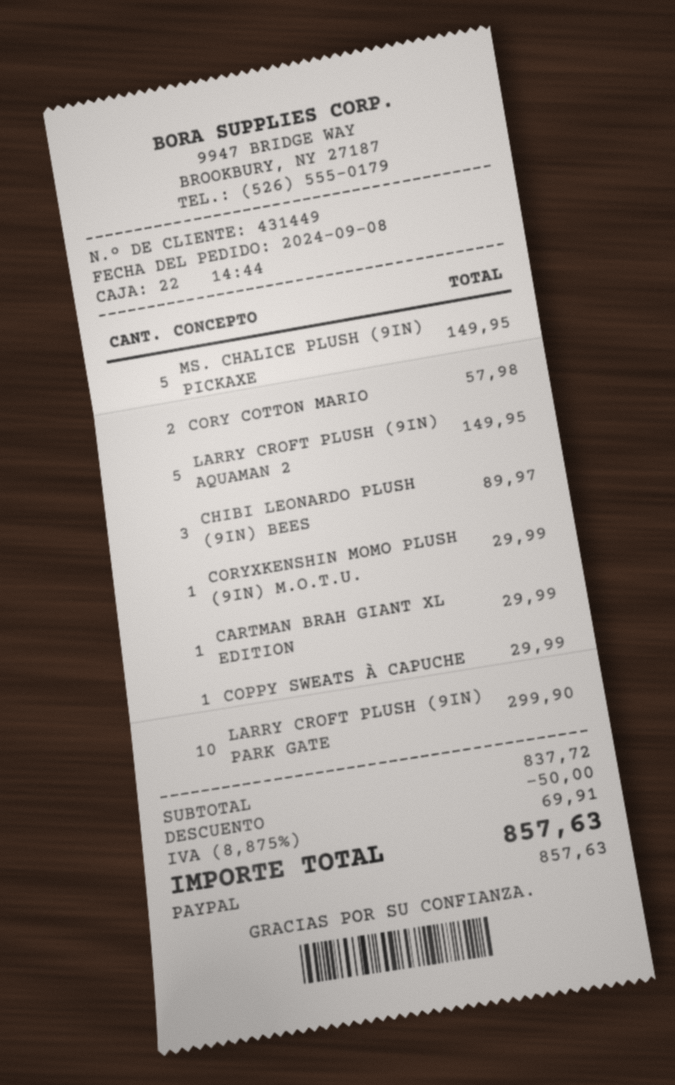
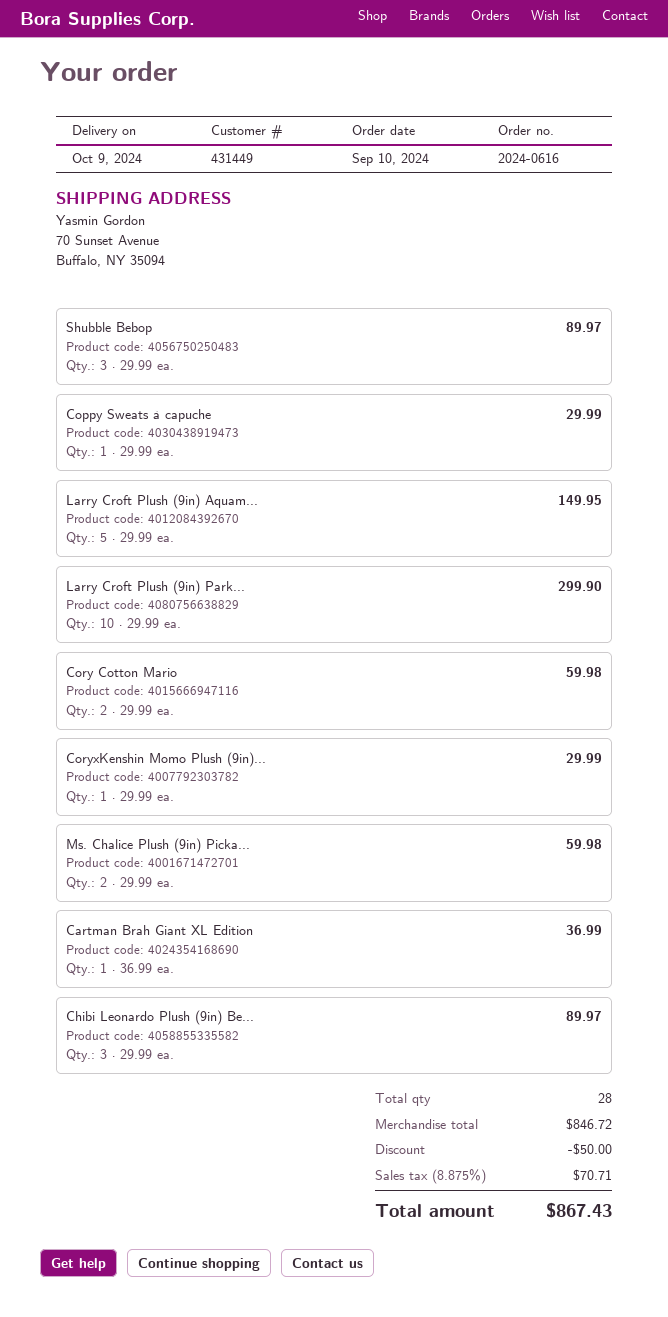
order date: 2024-09-08 -> 2024-09-10
MS. CHALICE PLUSH (9IN) PICKAXE: 5 for 149.95 -> 2 for 59.98
CORY COTTON MARIO: 2 for 57.98 -> 2 for 59.98
CARTMAN BRAH GIANT XL EDITION: 1 for 29.99 -> 1 for 36.99
Shubble Bebop: none -> 3 for 89.97
subtotal: 837.72 -> 846.72
tax: 8.875% = 69.91 -> 8.875% = 70.71
total: 857.63 -> 867.43

